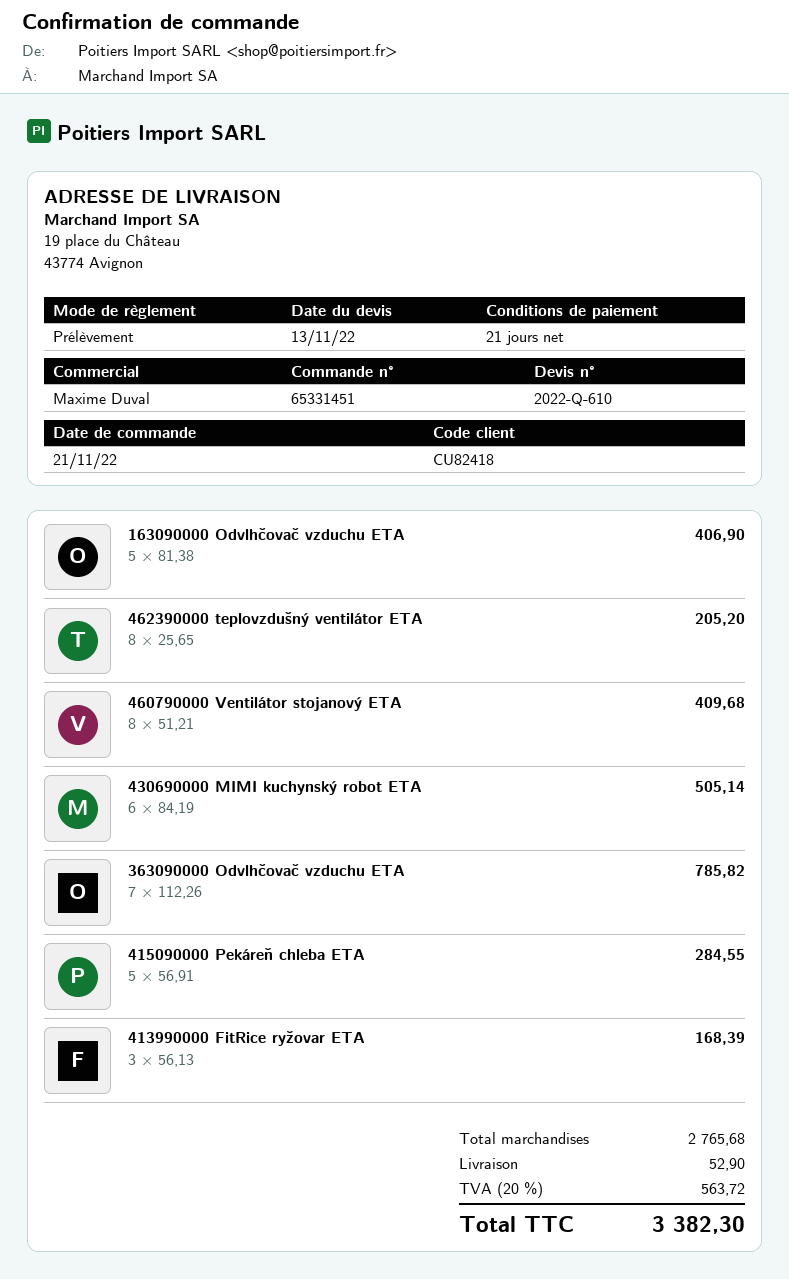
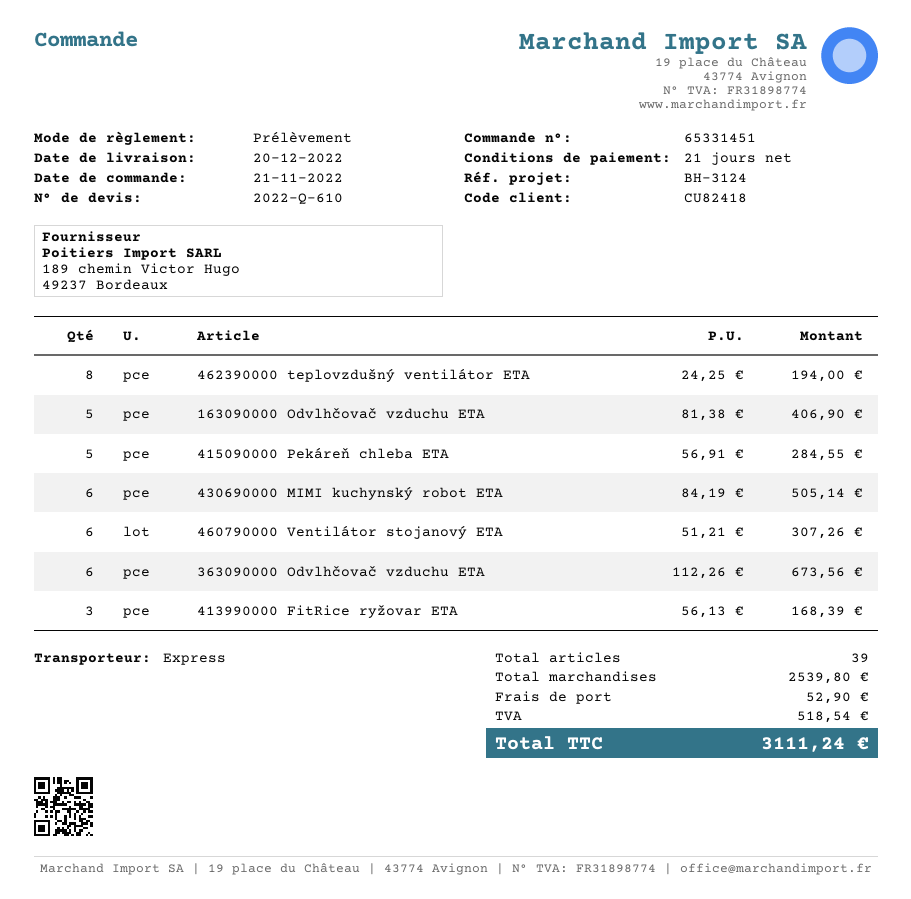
462390000 teplovzdušný ventilátor ETA: 8 x 25.65 = 205.20 -> 8 x 24.25 = 194.00
460790000 Ventilátor stojanový ETA: 8 x 51.21 = 409.68 -> 6 x 51.21 = 307.26
363090000 Odvlhčovač vzduchu ETA: 7 x 112.26 = 785.82 -> 6 x 112.26 = 673.56
subtotal: 2765.68 -> 2539.80
tax: 563.72 -> 518.54
total: 3382.30 -> 3111.24

